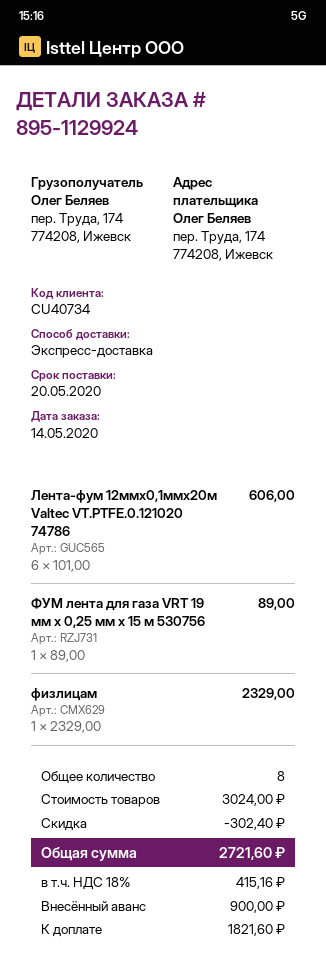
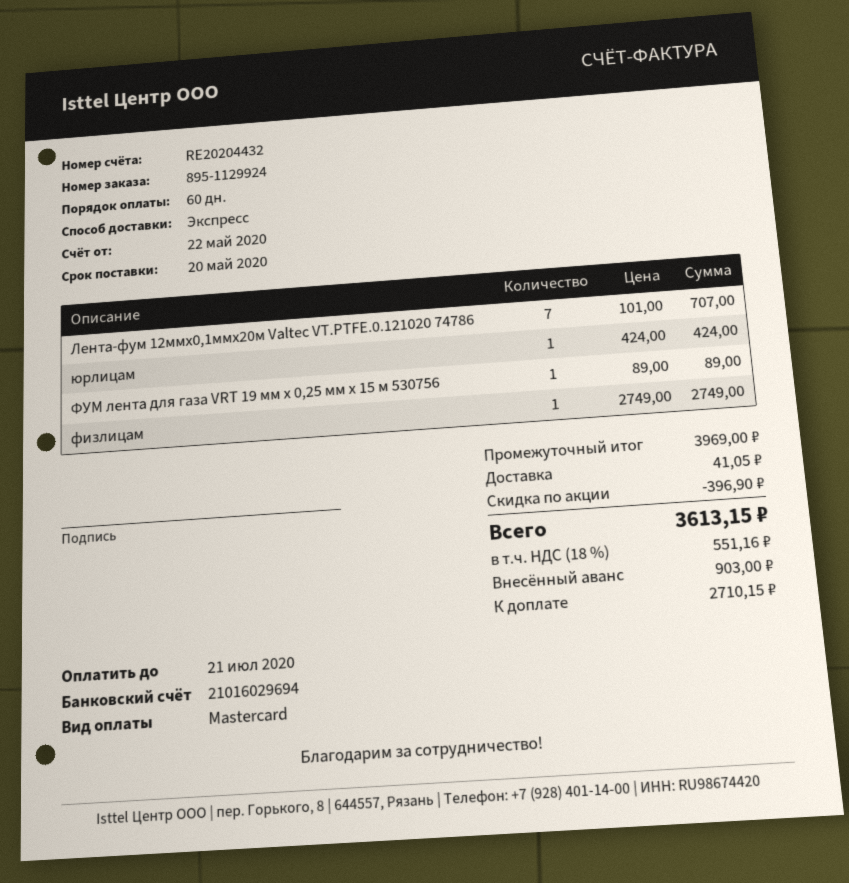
Лента-фум 12ммх0,1ммх20м Valtec VT.PTFE.0.121020 74786: 6 x 101.00 = 606.00 -> 7 x 101.00 = 707.00
физлицам: 1 x 2329.00 = 2329.00 -> 1 x 2749.00 = 2749.00
юрлицам: none -> 1 x 424.00 = 424.00
subtotal: 3024.00 -> 3969.00
discount: 302.40 -> 396.90
shipping: none -> 41.05
tax: 18% = 415.16 -> 18% = 551.16
total: 2721.60 -> 3613.15
deposit: 900.00 -> 903.00
balance: 1821.60 -> 2710.15

